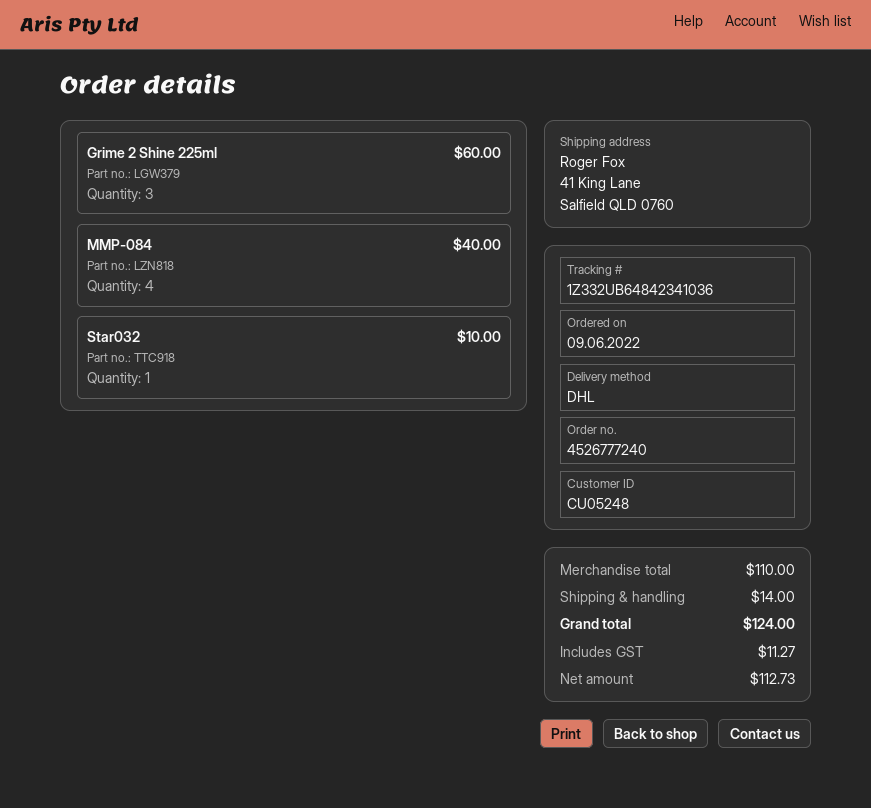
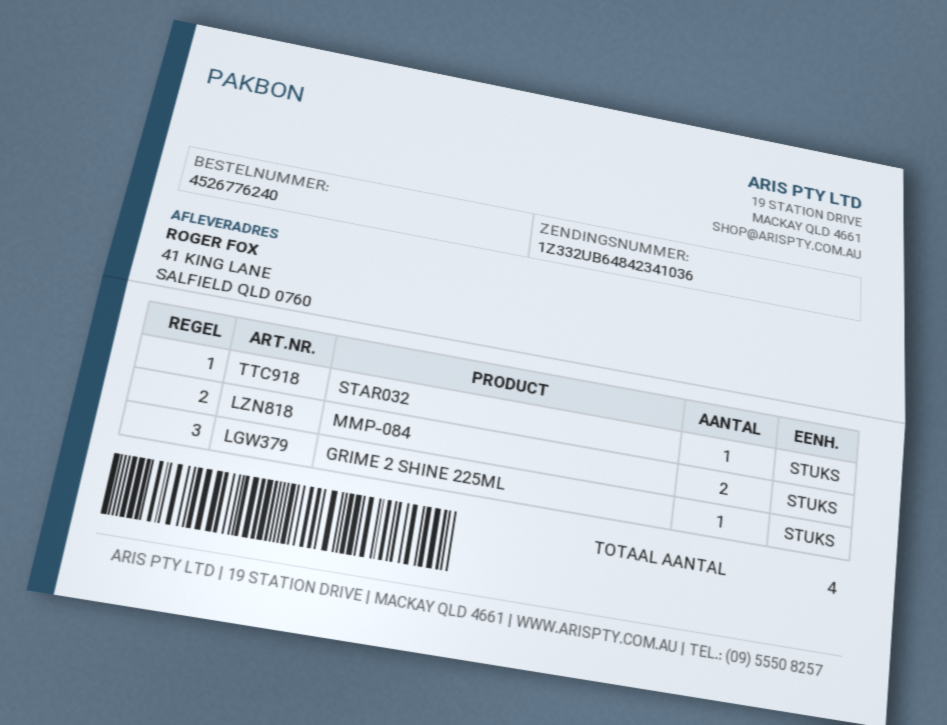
order number: 4526777240 -> 4526776240
Grime 2 Shine 225ml: 3 -> 1
MMP-084: 4 -> 2

